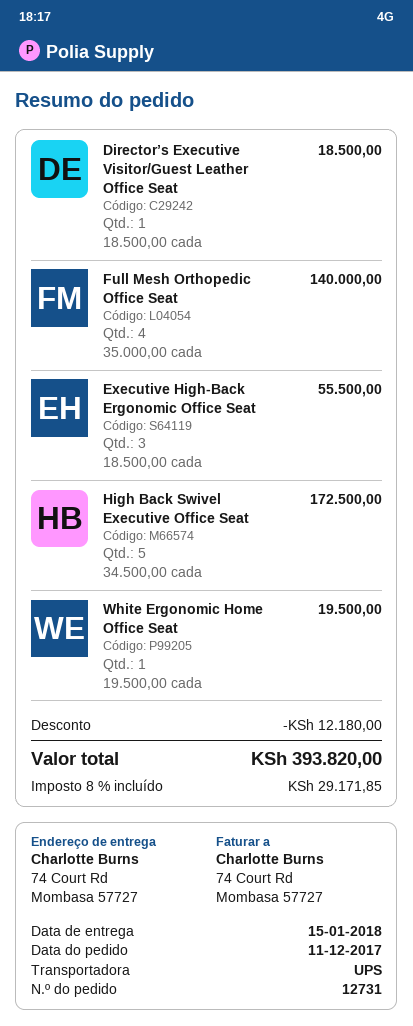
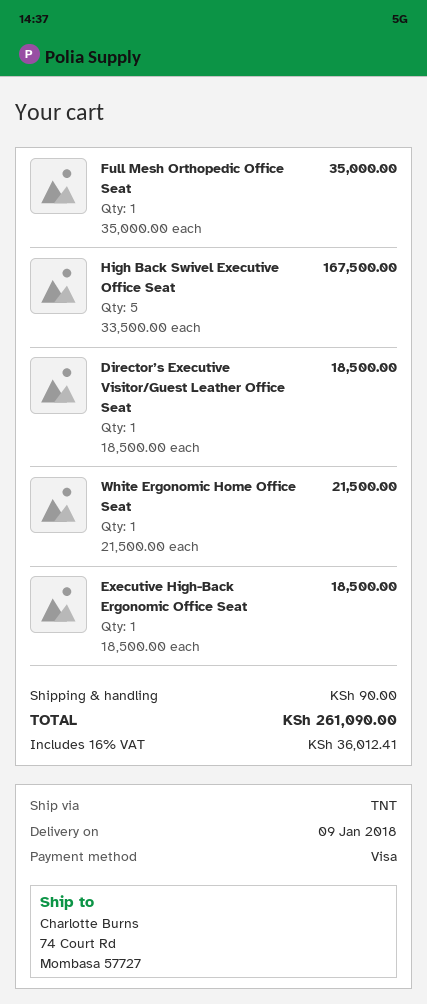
delivery date: 2018-01-15 -> 2018-01-09
shipping method: UPS -> TNT
Full Mesh Orthopedic Office Seat: 4 x 35000.00 = 140000.00 -> 1 x 35000.00 = 35000.00
Executive High-Back Ergonomic Office Seat: 3 x 18500.00 = 55500.00 -> 1 x 18500.00 = 18500.00
High Back Swivel Executive Office Seat: 5 x 34500.00 = 172500.00 -> 5 x 33500.00 = 167500.00
White Ergonomic Home Office Seat: 1 x 19500.00 = 19500.00 -> 1 x 21500.00 = 21500.00
discount: 12180.00 -> none
shipping: none -> 90.00
tax: 8% = 29171.85 -> 16% = 36012.41
total: 393820.00 -> 261090.00

